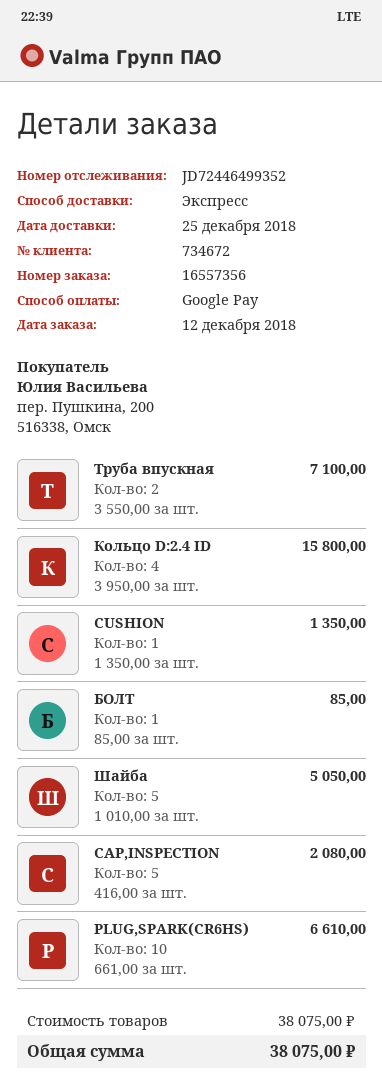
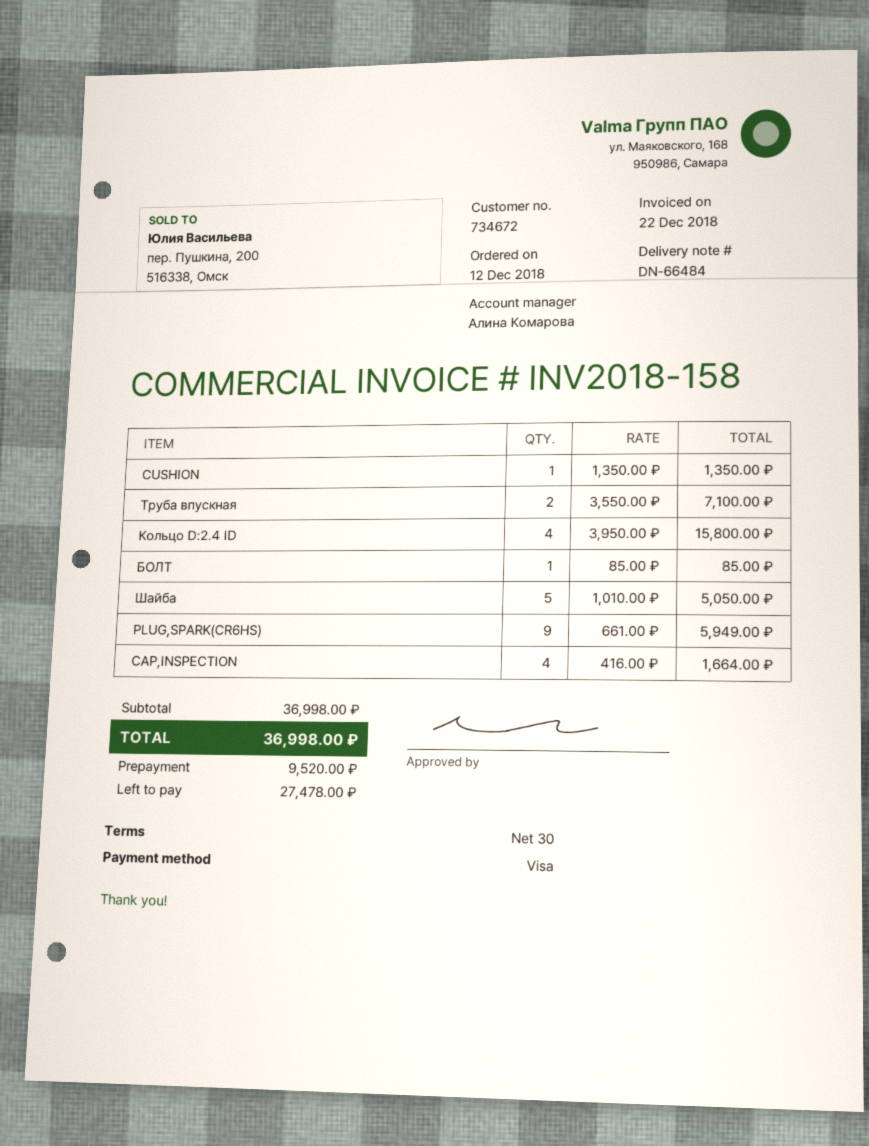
payment method: Google Pay -> Visa
CAP,INSPECTION: 5 x 416.00 = 2080.00 -> 4 x 416.00 = 1664.00
PLUG,SPARK(CR6HS): 10 x 661.00 = 6610.00 -> 9 x 661.00 = 5949.00
subtotal: 38075.00 -> 36998.00
total: 38075.00 -> 36998.00

